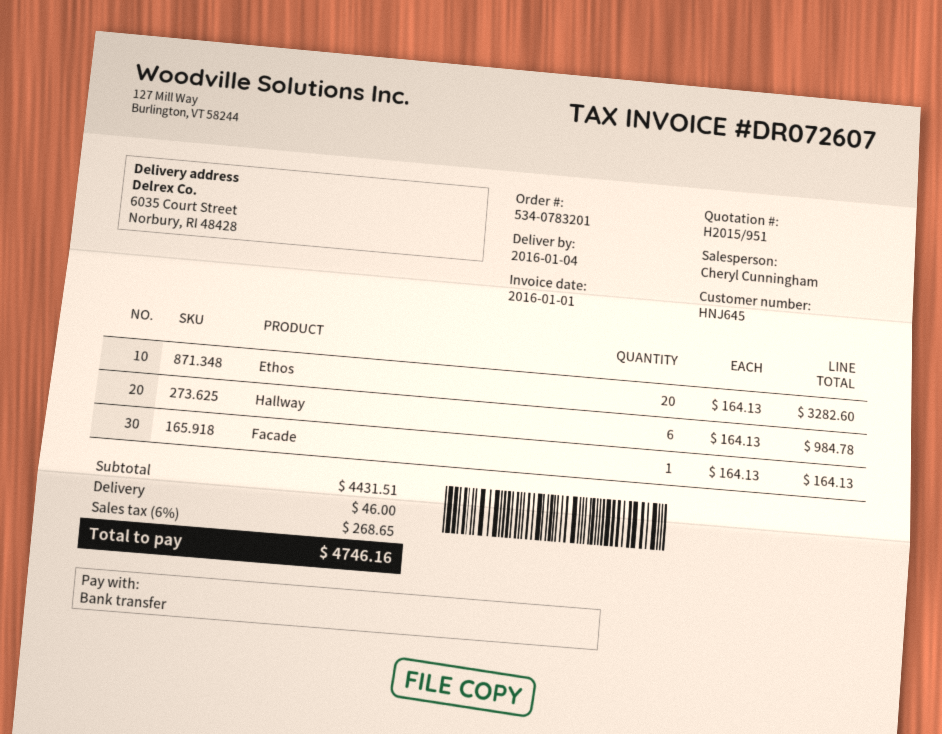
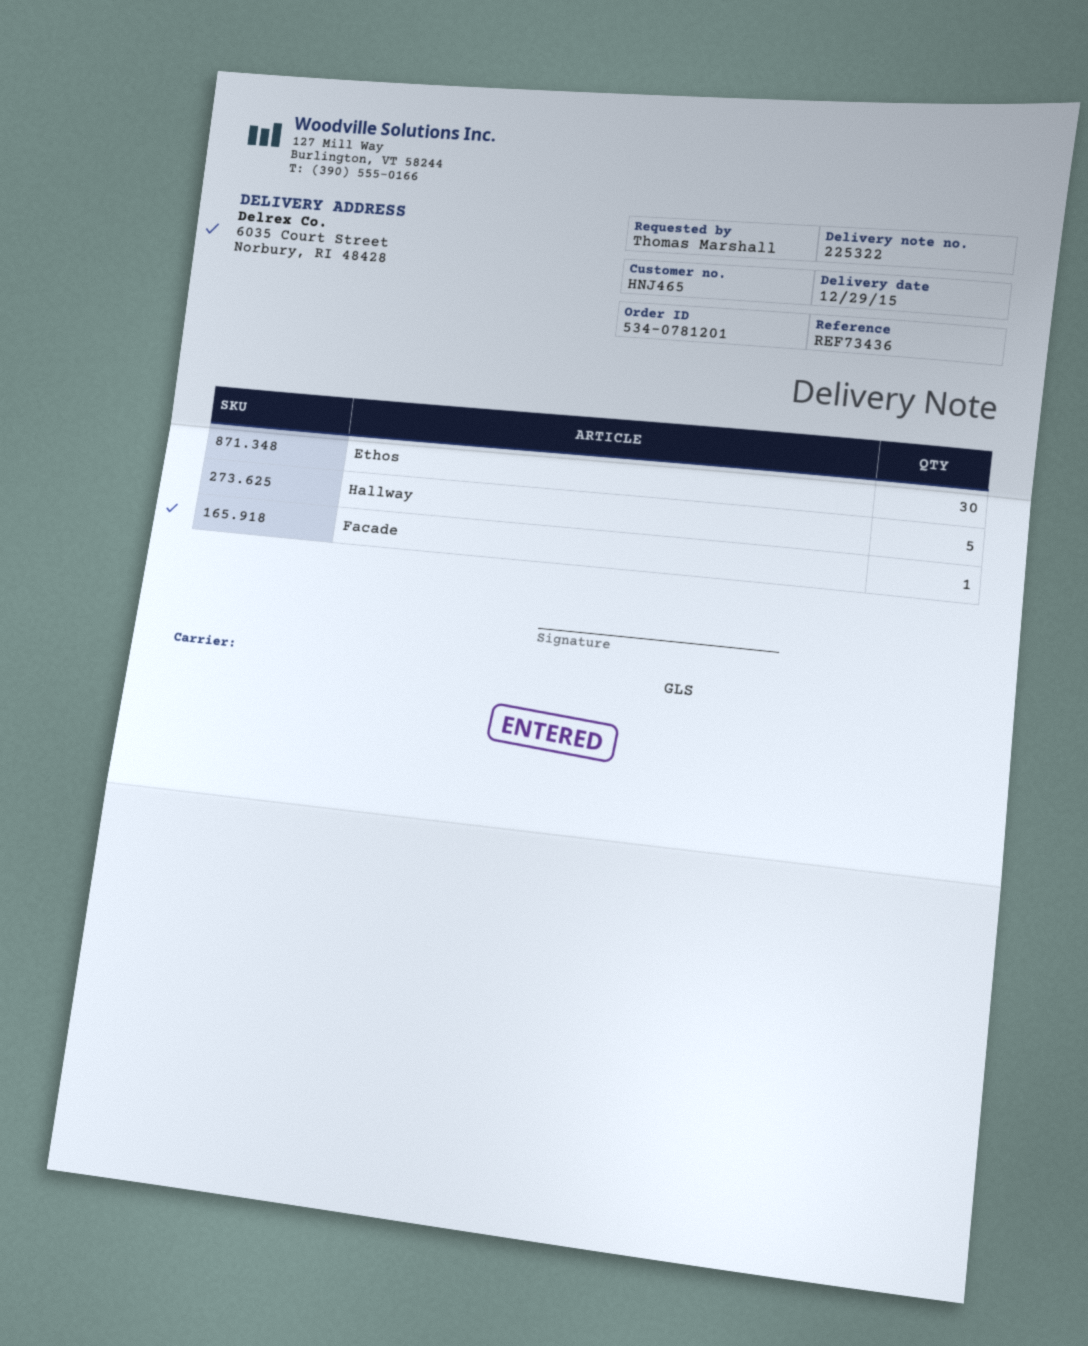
order number: 534-0783201 -> 534-0781201
delivery date: 2016-01-04 -> 2015-12-29
customer number: HNJ645 -> HNJ465
Ethos: 20 -> 30
Hallway: 6 -> 5

